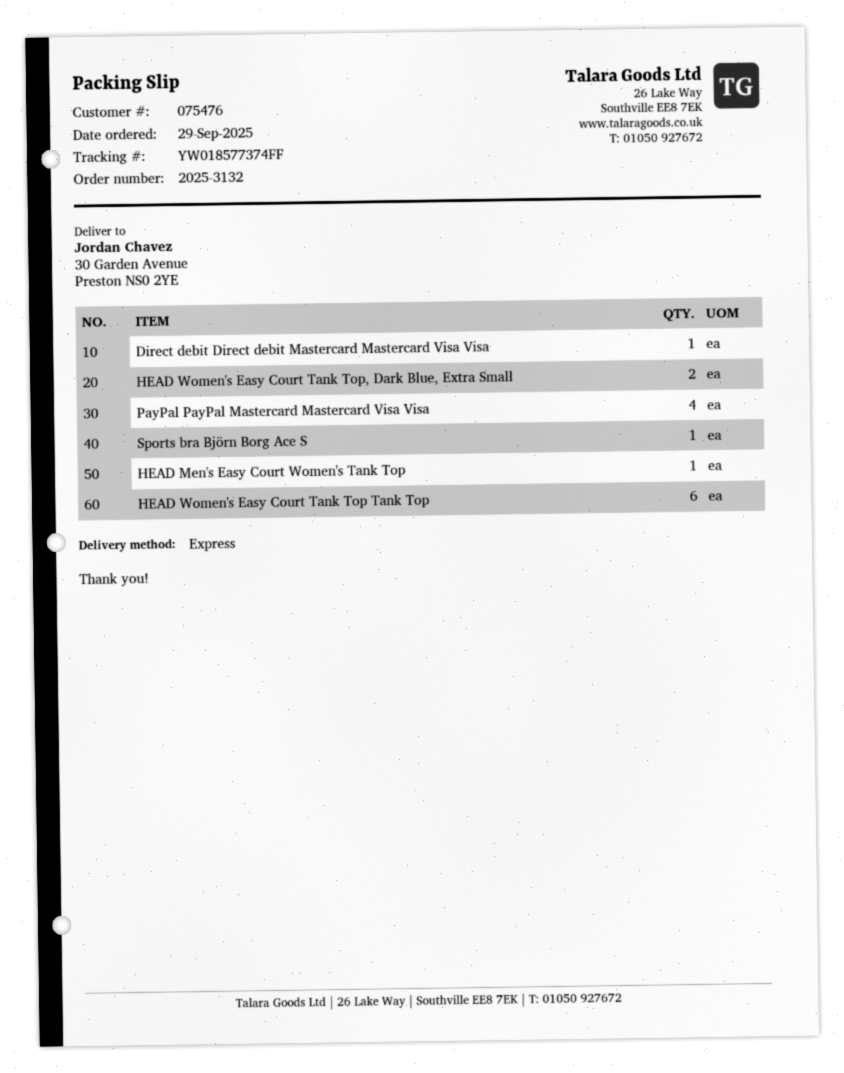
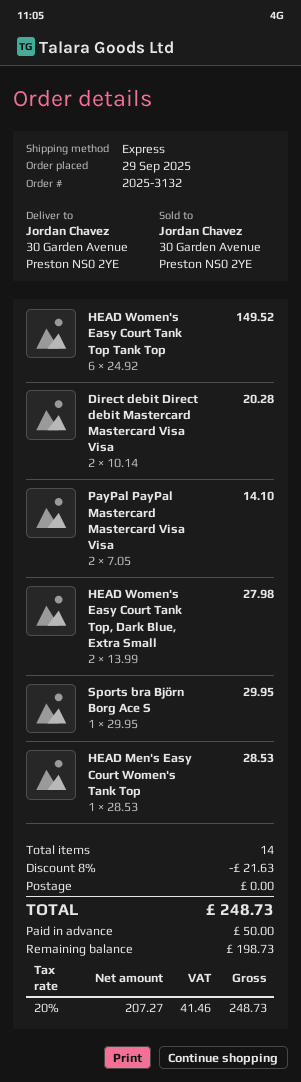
Direct debit Direct debit Mastercard Mastercard Visa Visa: 1 -> 2
PayPal PayPal Mastercard Mastercard Visa Visa: 4 -> 2

